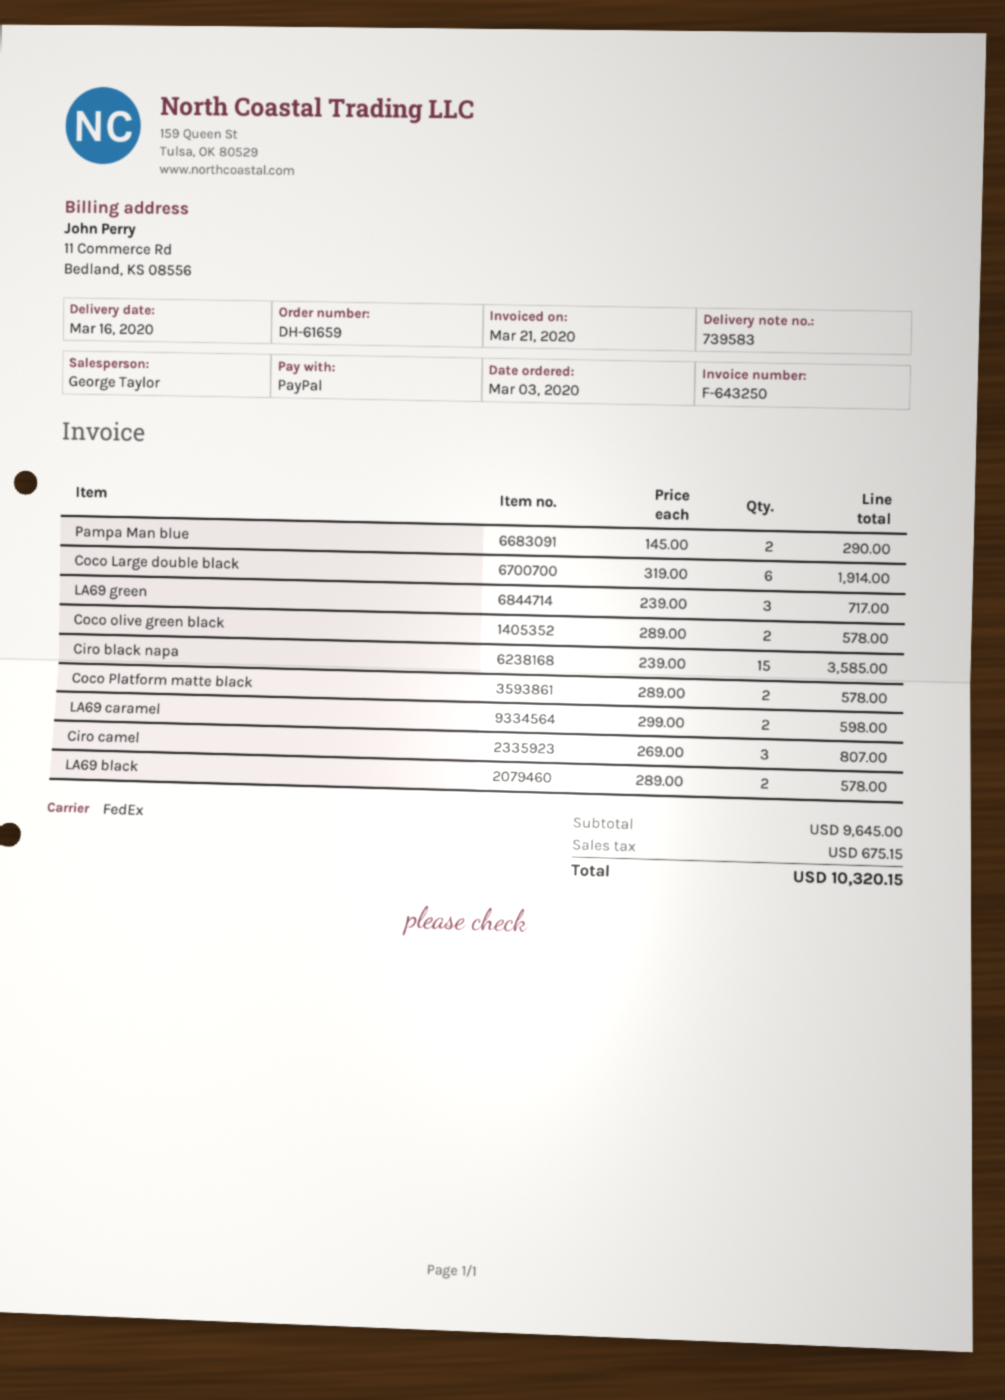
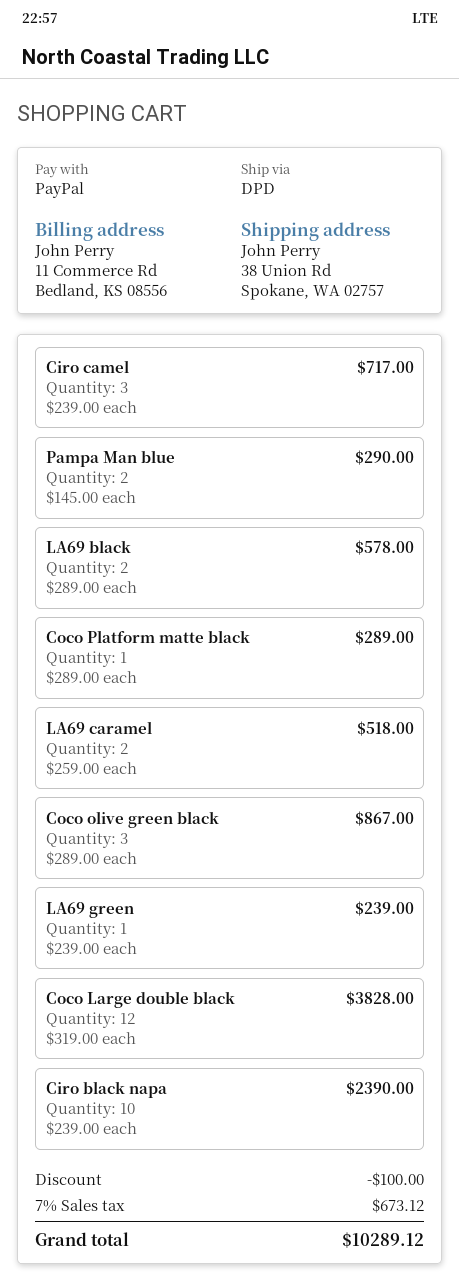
shipping method: FedEx -> DPD
Coco Large double black: 6 x 319.00 = 1914.00 -> 12 x 319.00 = 3828.00
LA69 green: 3 x 239.00 = 717.00 -> 1 x 239.00 = 239.00
Coco olive green black: 2 x 289.00 = 578.00 -> 3 x 289.00 = 867.00
Ciro black napa: 15 x 239.00 = 3585.00 -> 10 x 239.00 = 2390.00
Coco Platform matte black: 2 x 289.00 = 578.00 -> 1 x 289.00 = 289.00
LA69 caramel: 2 x 299.00 = 598.00 -> 2 x 259.00 = 518.00
Ciro camel: 3 x 269.00 = 807.00 -> 3 x 239.00 = 717.00
discount: none -> 100.00
tax: 675.15 -> 673.12
total: 10320.15 -> 10289.12

